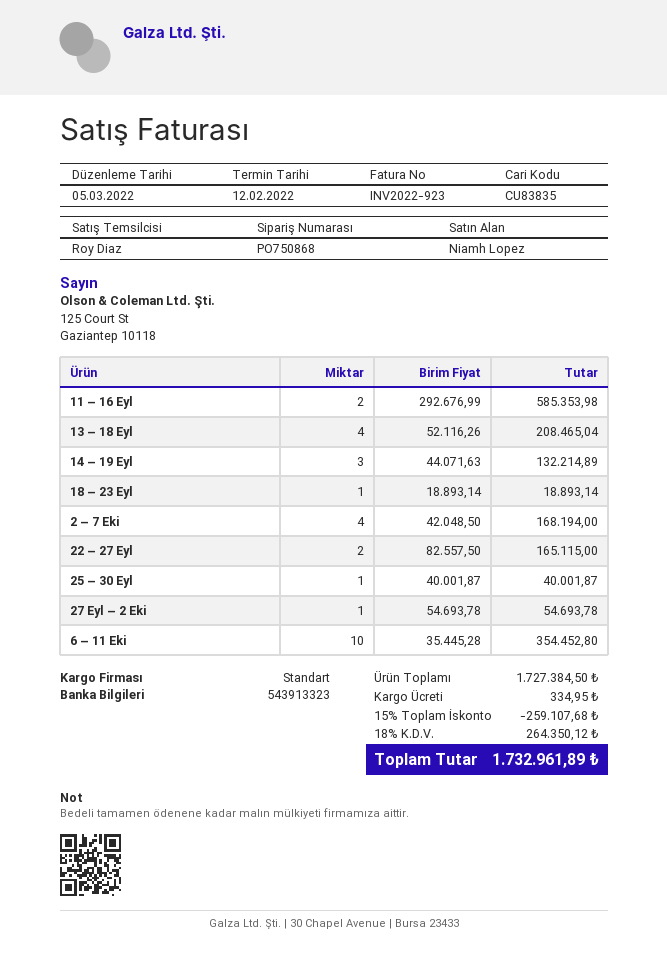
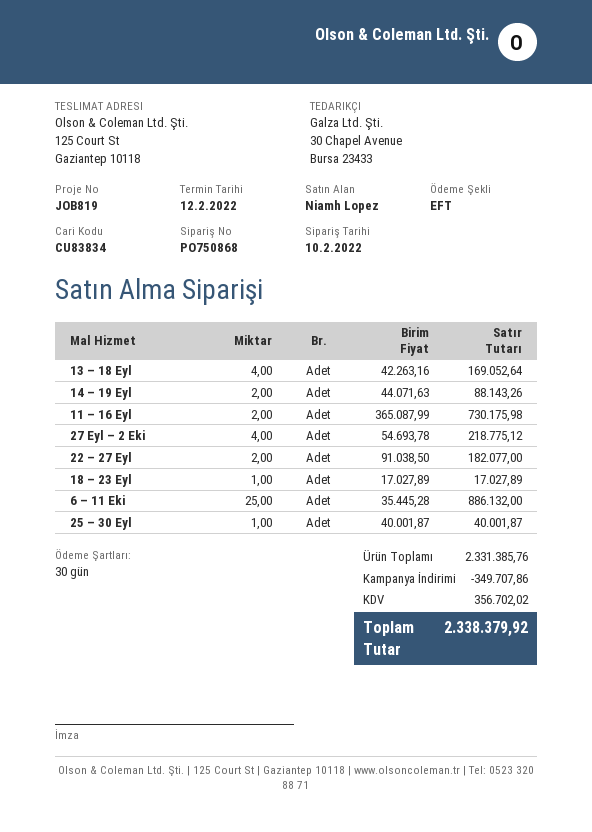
customer number: CU83835 -> CU83834
11 – 16 Eyl: 2 x 292676.99 = 585353.98 -> 2 x 365087.99 = 730175.98
13 – 18 Eyl: 4 x 52116.26 = 208465.04 -> 4 x 42263.16 = 169052.64
14 – 19 Eyl: 3 x 44071.63 = 132214.89 -> 2 x 44071.63 = 88143.26
18 – 23 Eyl: 1 x 18893.14 = 18893.14 -> 1 x 17027.89 = 17027.89
2 – 7 Eki: 4 x 42048.50 = 168194.00 -> none
22 – 27 Eyl: 2 x 82557.50 = 165115.00 -> 2 x 91038.50 = 182077.00
27 Eyl – 2 Eki: 1 x 54693.78 = 54693.78 -> 4 x 54693.78 = 218775.12
6 – 11 Eki: 10 x 35445.28 = 354452.80 -> 25 x 35445.28 = 886132.00
subtotal: 1727384.50 -> 2331385.76
discount: 259107.68 -> 349707.86
shipping: 334.95 -> none
tax: 264350.12 -> 356702.02
total: 1732961.89 -> 2338379.92

